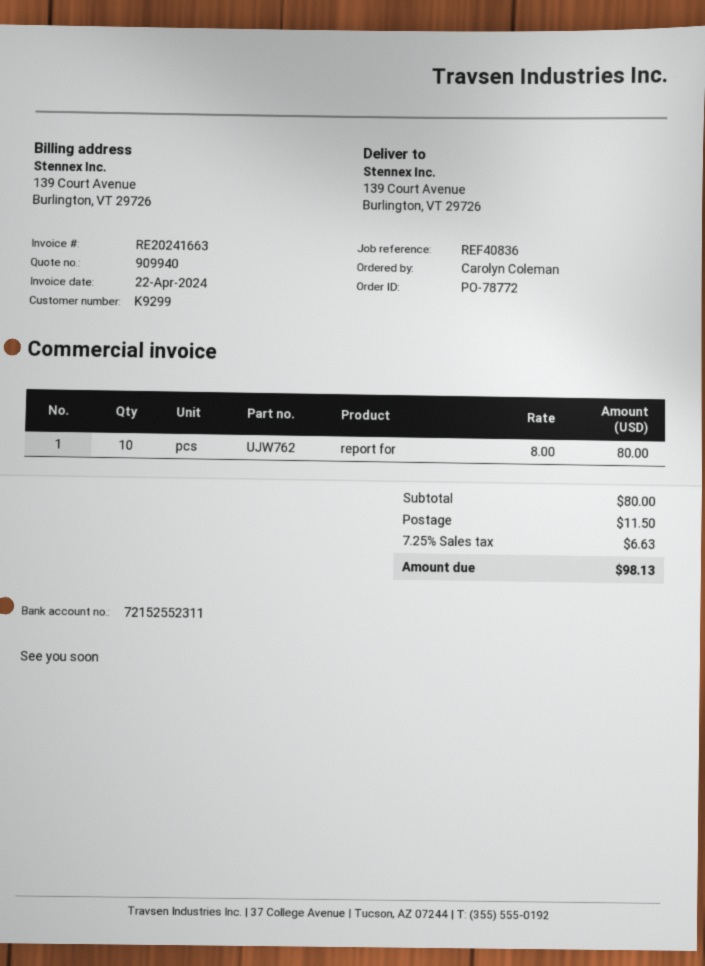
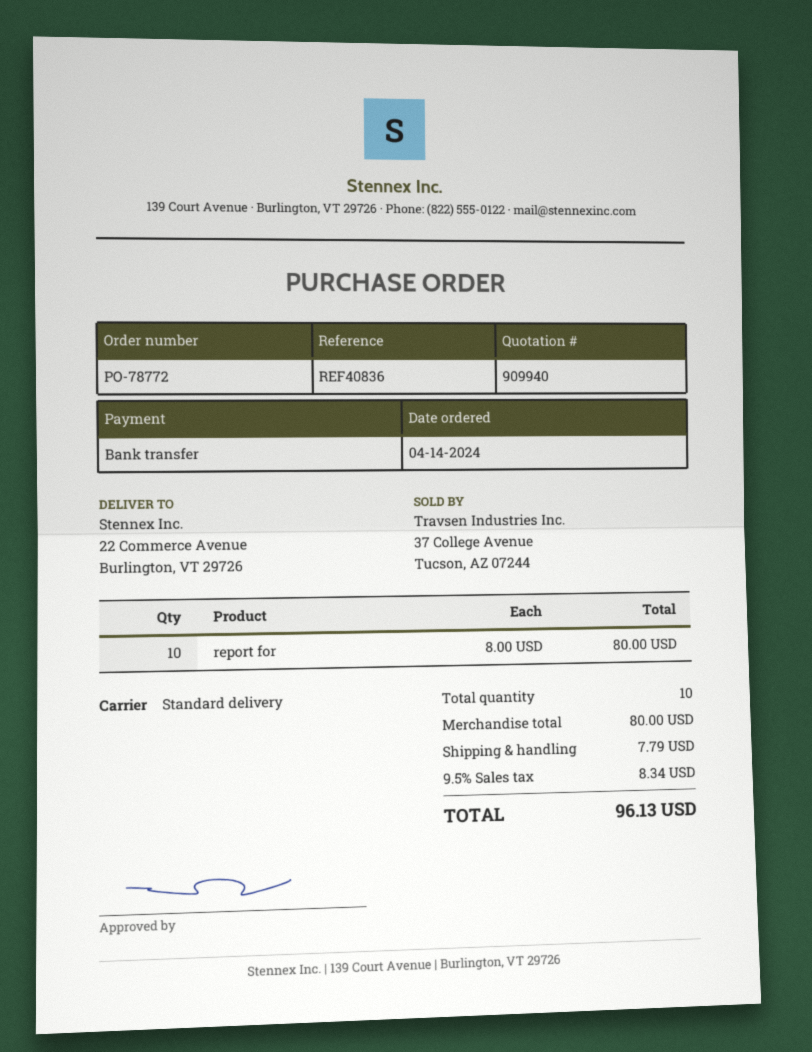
ship to: 139 Court Avenue, Burlington, VT 29726 -> 22 Commerce Avenue, Burlington, VT 29726
shipping: 11.50 -> 7.79
tax: 7.25% = 6.63 -> 9.5% = 8.34
total: 98.13 -> 96.13

